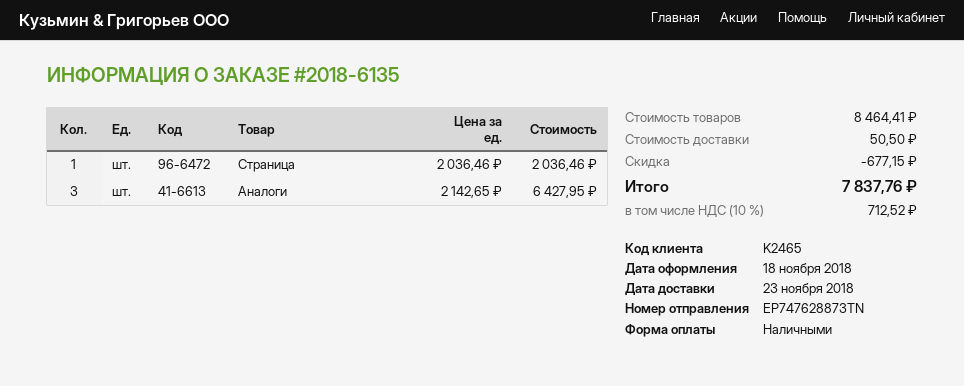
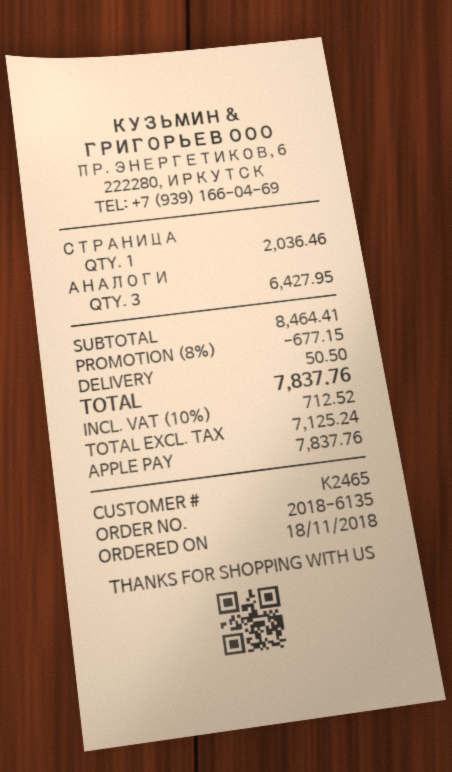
payment method: cash -> Apple Pay

